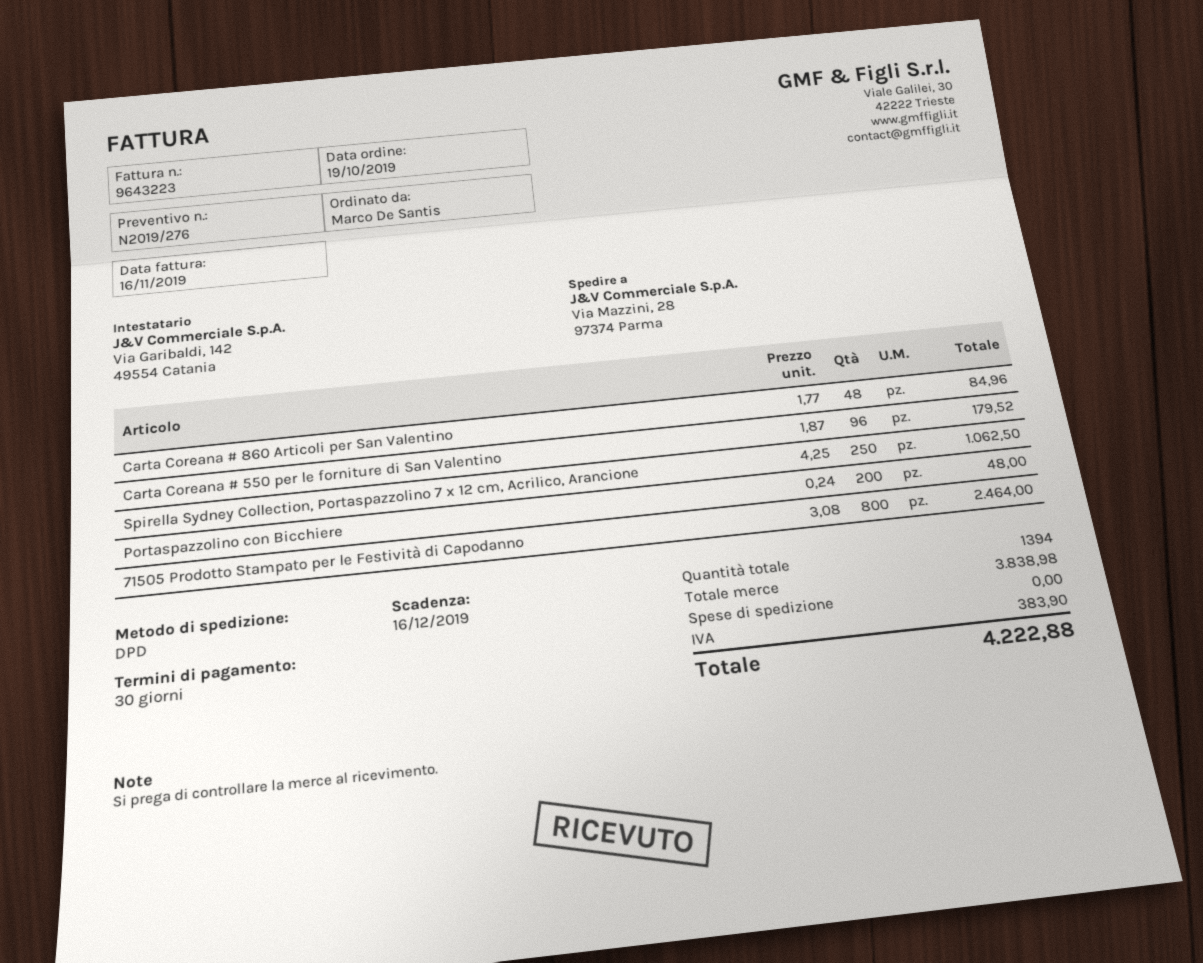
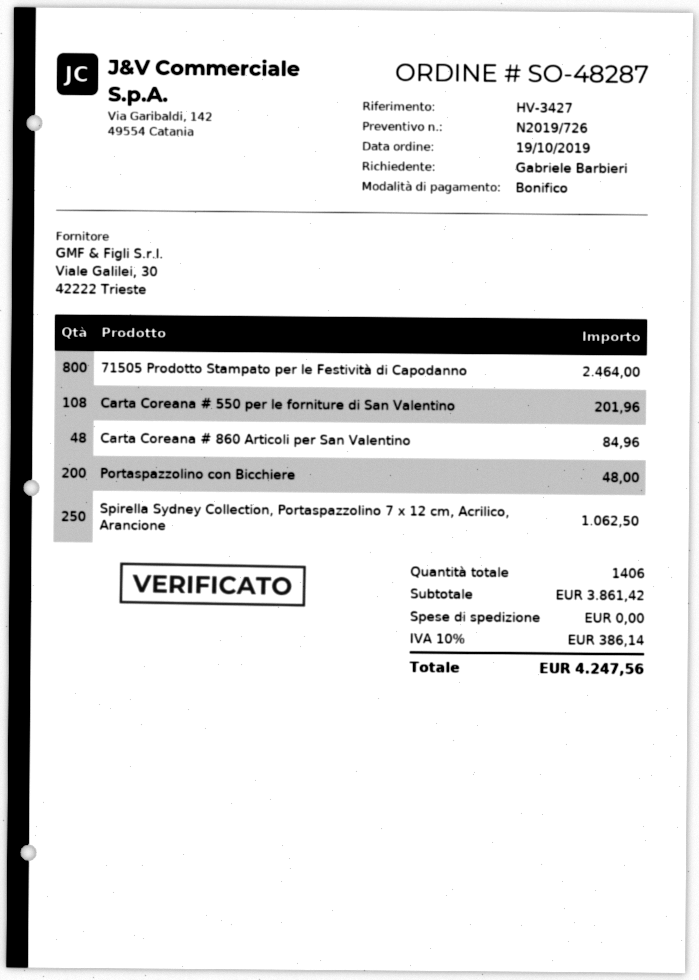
quote number: N2019/276 -> N2019/726
ordered by: Marco De Santis -> Gabriele Barbieri
Carta Coreana # 550 per le forniture di San Valentino: 96 for 179.52 -> 108 for 201.96
total quantity: 1394 -> 1406
subtotal: 3838.98 -> 3861.42
tax: 383.90 -> 386.14
total: 4222.88 -> 4247.56

